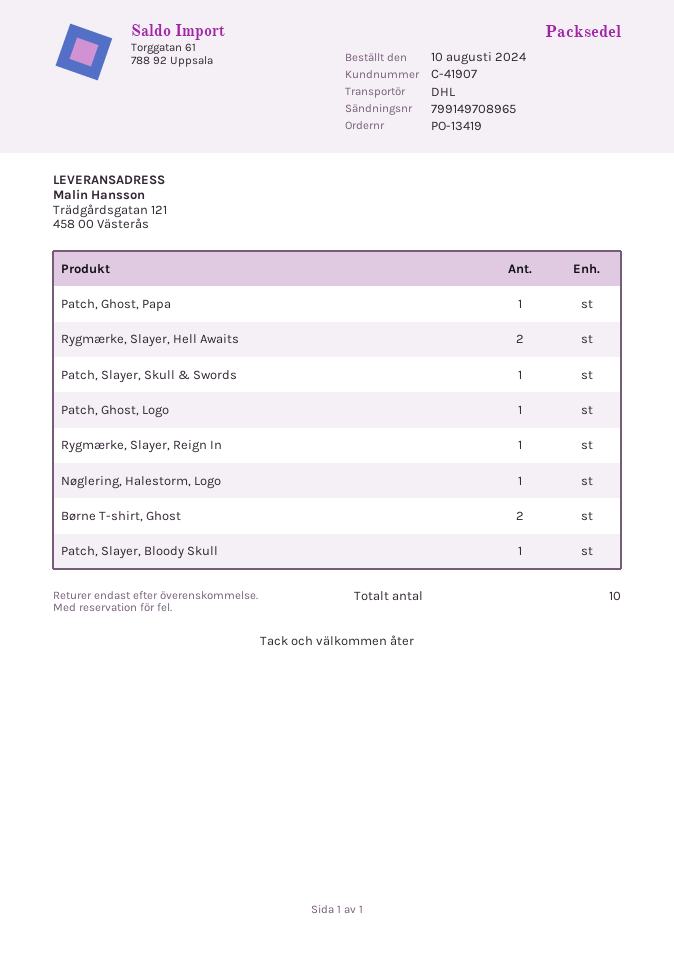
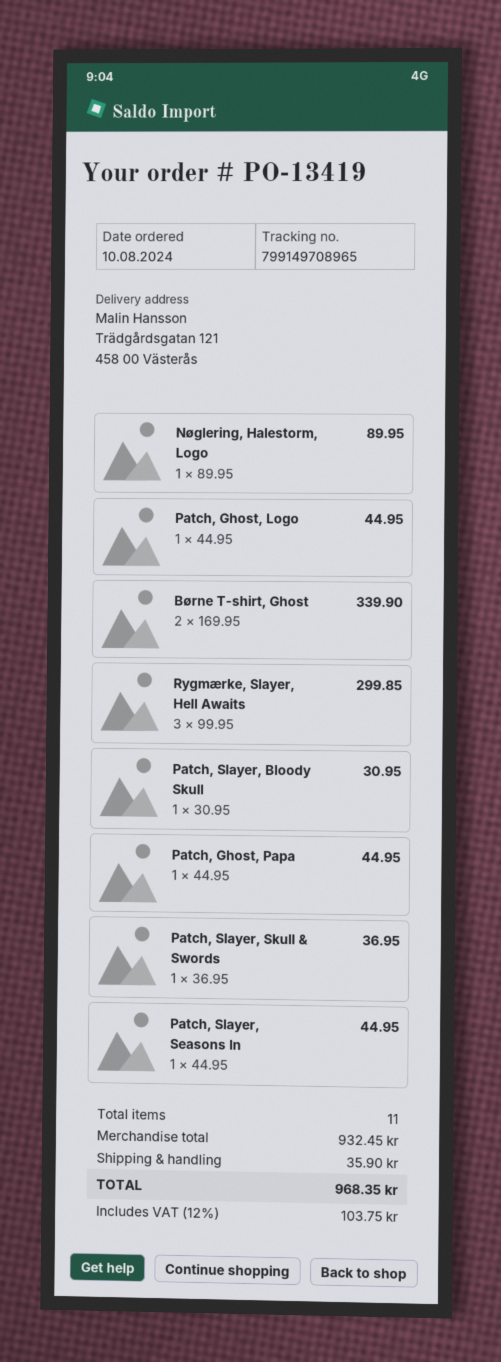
Rygmærke, Slayer, Hell Awaits: 2 -> 3
Rygmærke, Slayer, Reign In: 1 -> none
Patch, Slayer, Seasons In: none -> 1
total quantity: 10 -> 11

